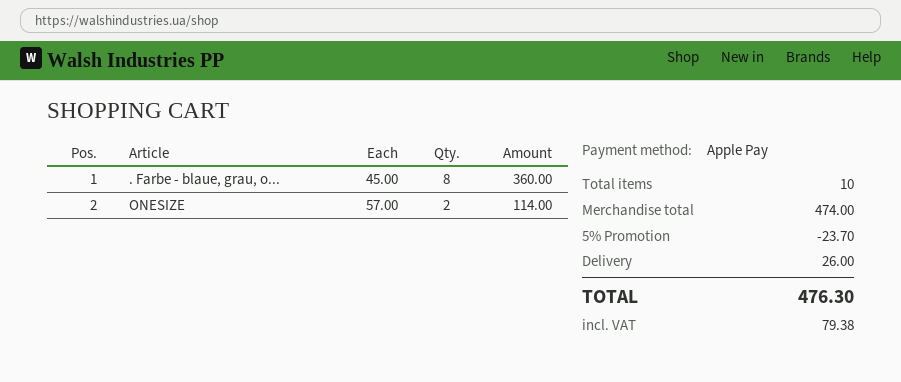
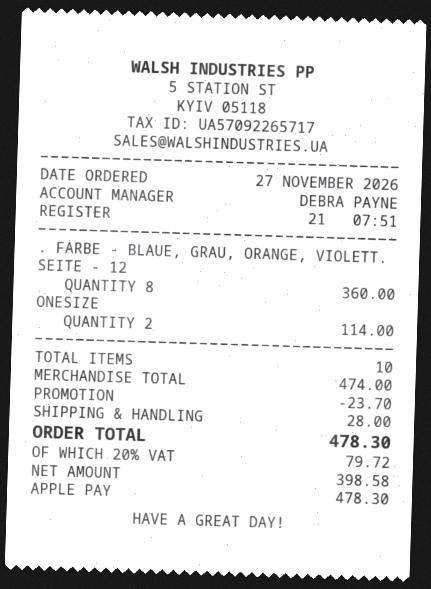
shipping: 26.00 -> 28.00
tax: 79.38 -> 79.72
total: 476.30 -> 478.30

